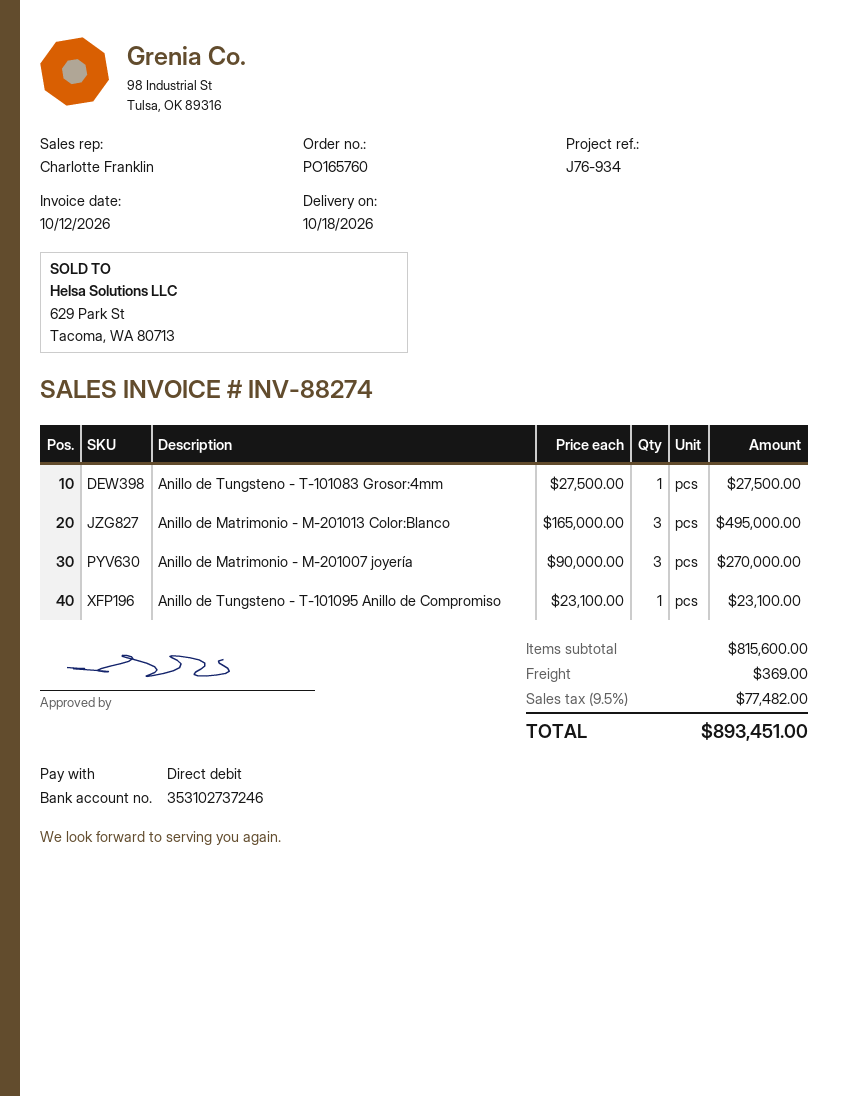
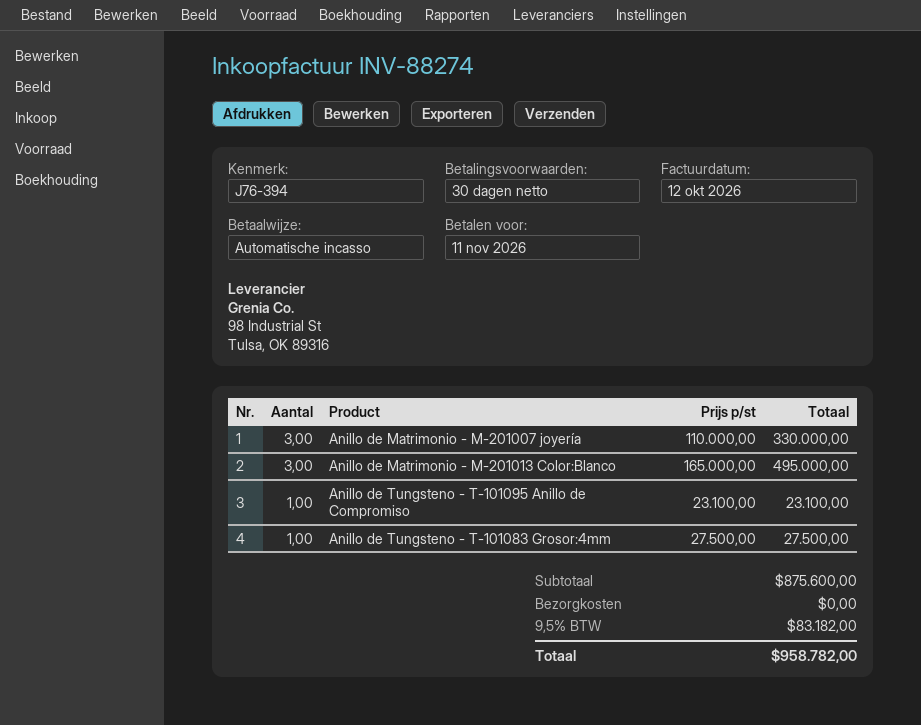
reference: J76-934 -> J76-394
Anillo de Matrimonio - M-201007 joyería: 3 x 90000.00 = 270000.00 -> 3 x 110000.00 = 330000.00
subtotal: 815600.00 -> 875600.00
shipping: 369.00 -> 0.00
tax: 9.5% = 77482.00 -> 9.5% = 83182.00
total: 893451.00 -> 958782.00

